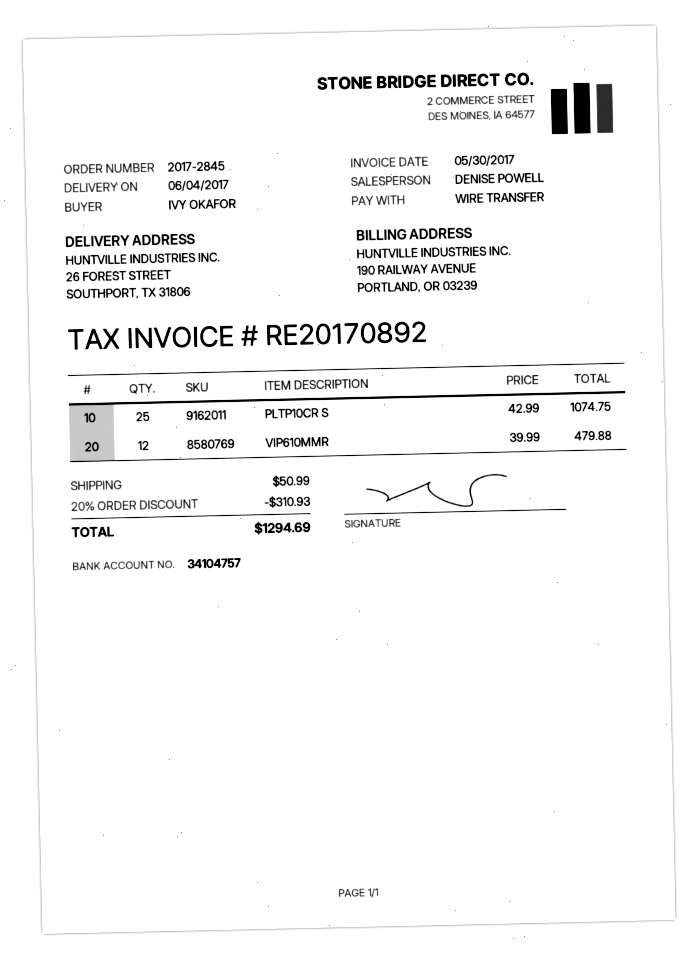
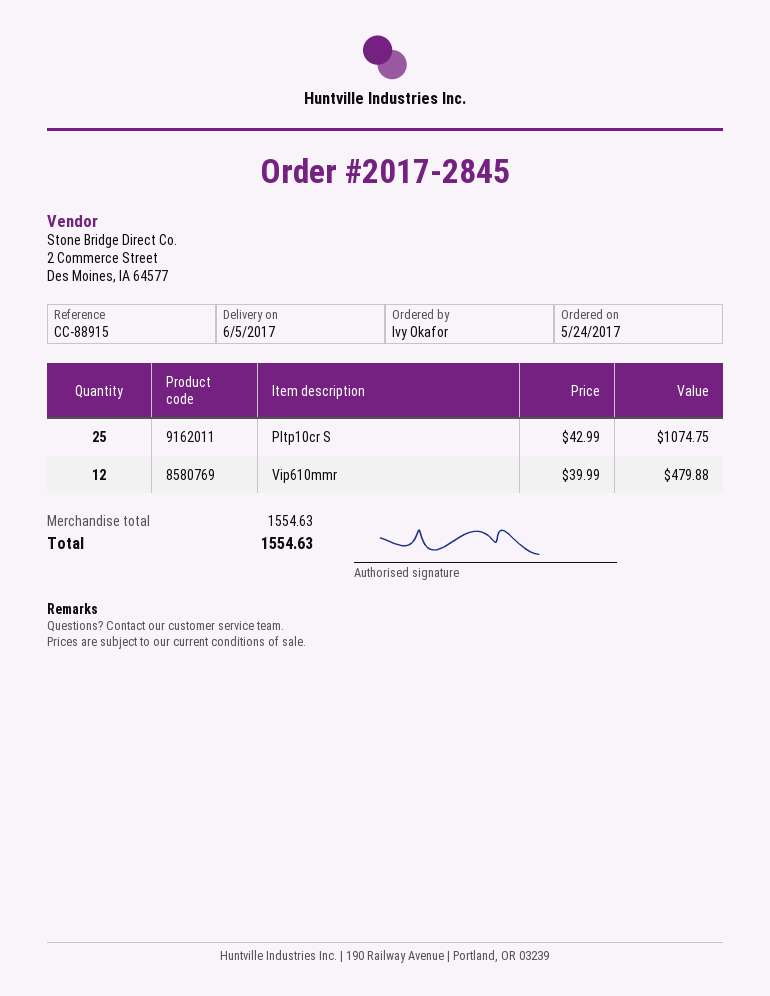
delivery date: 2017-06-04 -> 2017-06-05
discount: 20% = 310.93 -> none
shipping: 50.99 -> none
total: 1294.69 -> 1554.63

